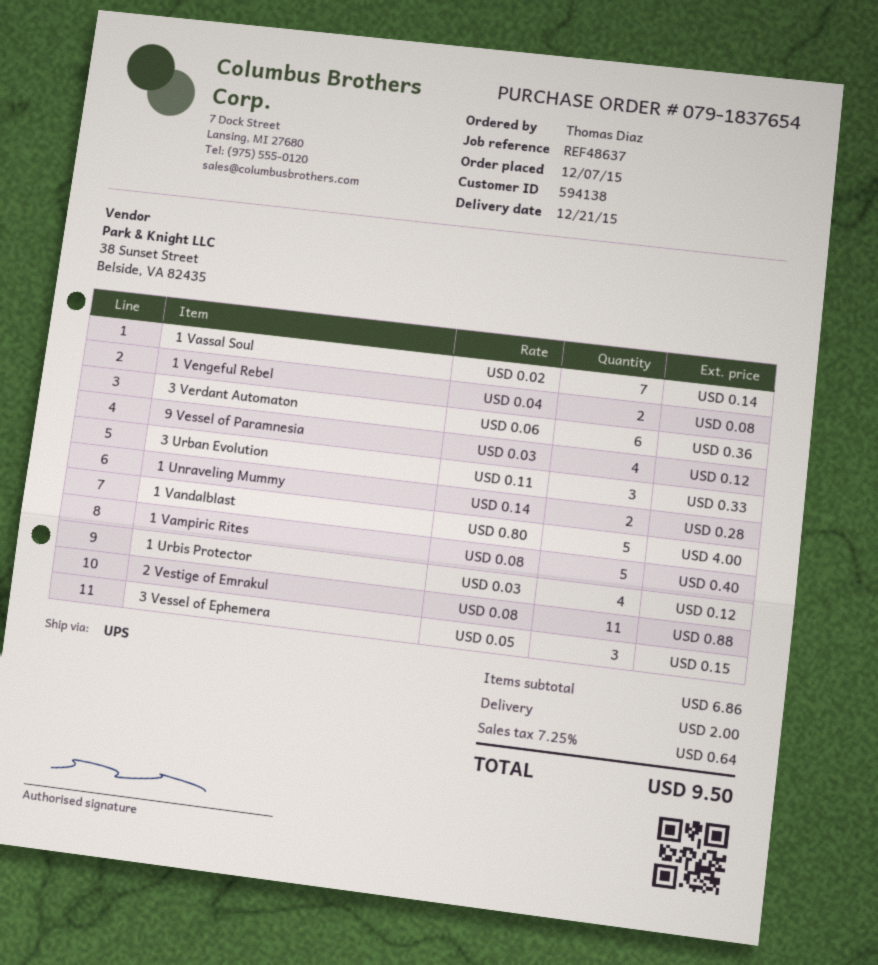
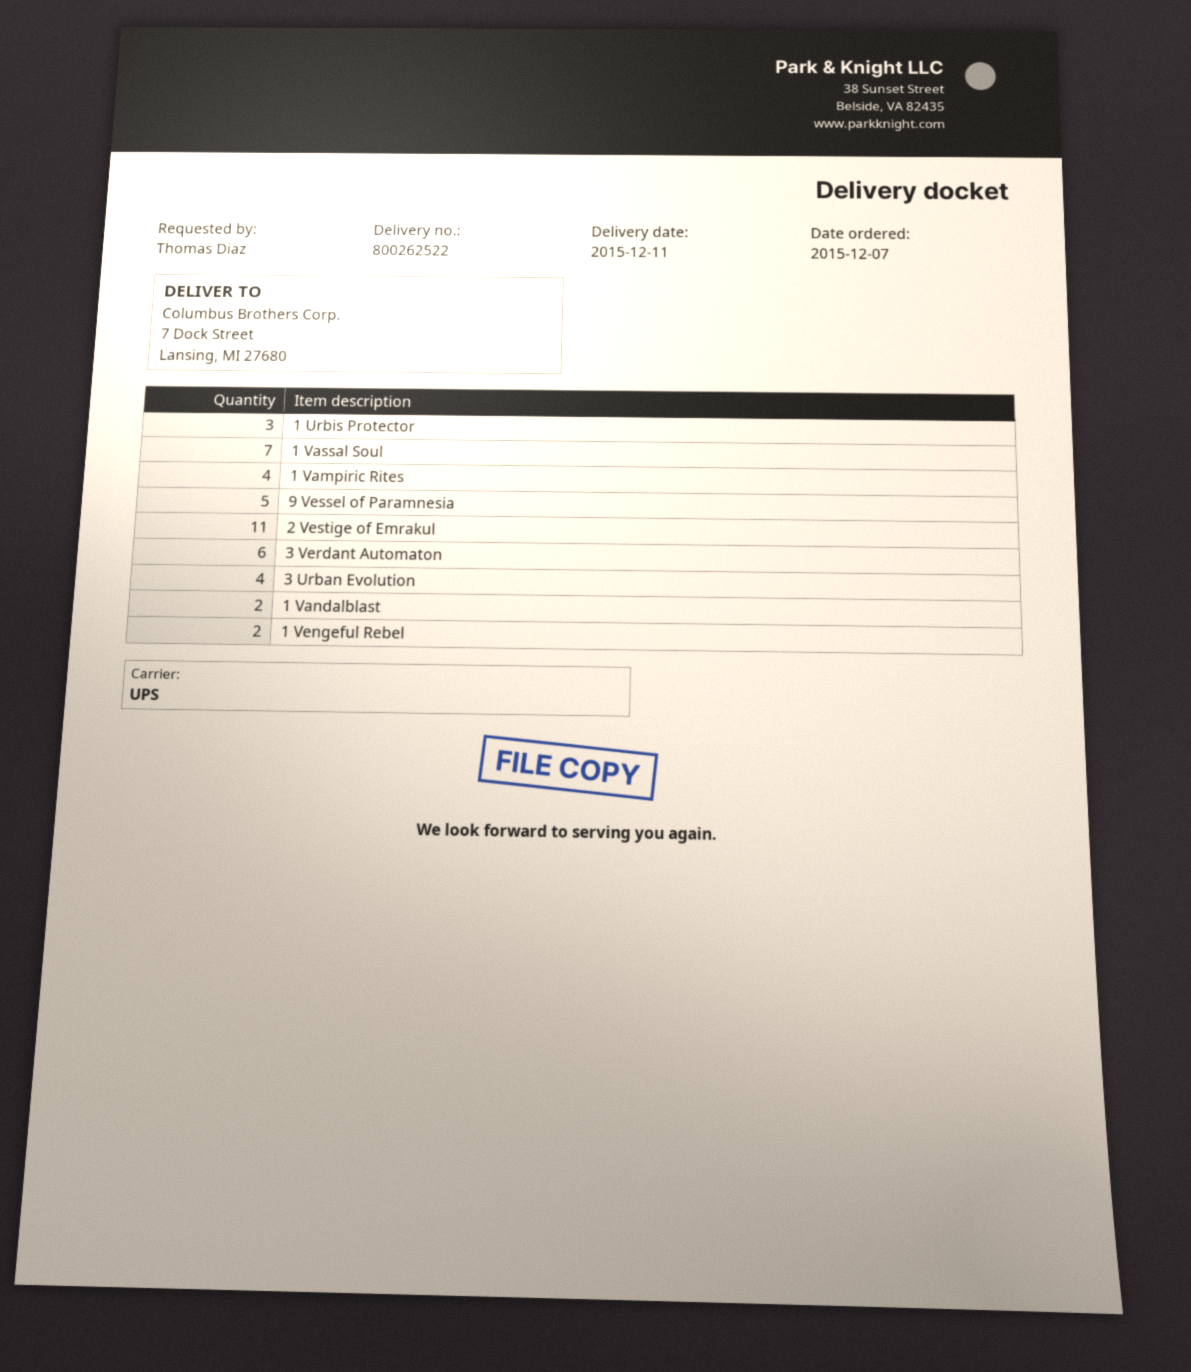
delivery date: 2015-12-21 -> 2015-12-11
9 Vessel of Paramnesia: 4 -> 5
3 Urban Evolution: 3 -> 4
1 Unraveling Mummy: 2 -> none
1 Vandalblast: 5 -> 2
1 Vampiric Rites: 5 -> 4
1 Urbis Protector: 4 -> 3
3 Vessel of Ephemera: 3 -> none

